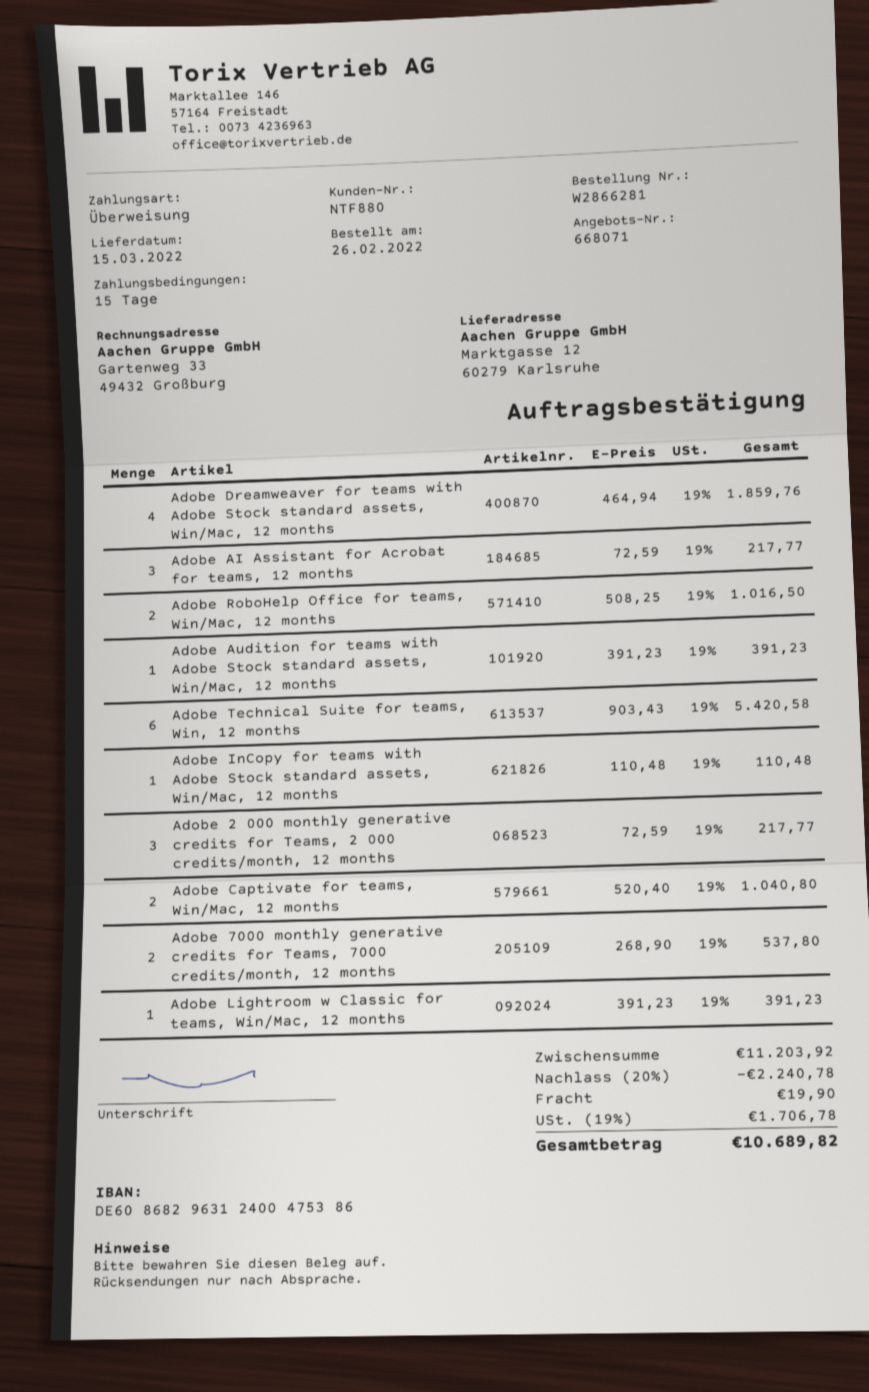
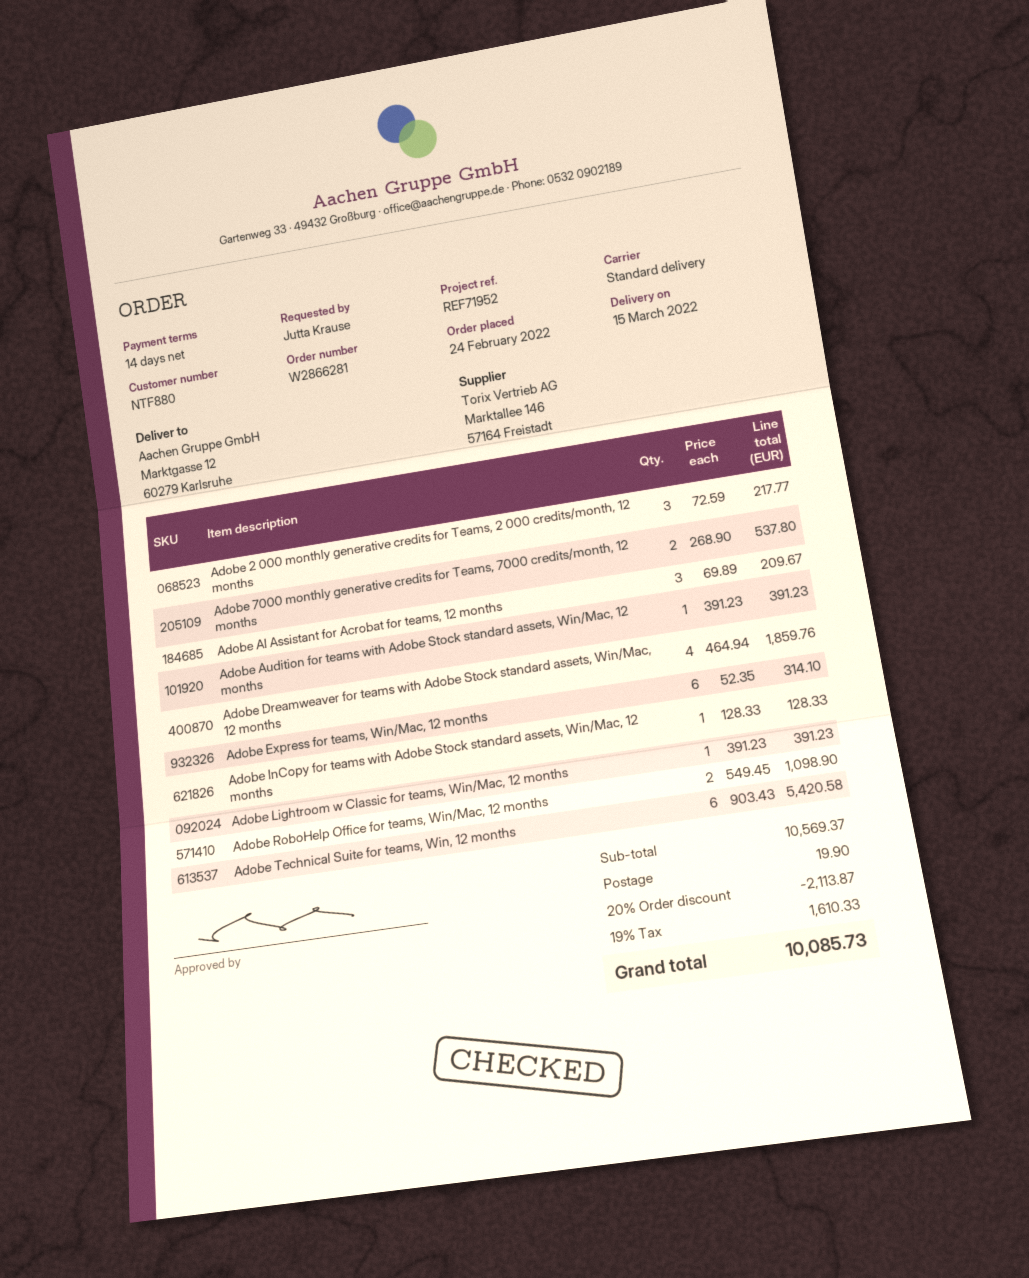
order date: 2022-02-26 -> 2022-02-24
payment terms: 15 days -> 14 days
Adobe AI Assistant for Acrobat for teams, 12 months: 3 x 72.59 = 217.77 -> 3 x 69.89 = 209.67
Adobe RoboHelp Office for teams, Win/Mac, 12 months: 2 x 508.25 = 1016.50 -> 2 x 549.45 = 1098.90
Adobe InCopy for teams with Adobe Stock standard assets, Win/Mac, 12 months: 1 x 110.48 = 110.48 -> 1 x 128.33 = 128.33
Adobe Captivate for teams, Win/Mac, 12 months: 2 x 520.40 = 1040.80 -> none
Adobe Express for teams, Win/Mac, 12 months: none -> 6 x 52.35 = 314.10
subtotal: 11203.92 -> 10569.37
discount: 20% = 2240.78 -> 20% = 2113.87
tax: 19% = 1706.78 -> 19% = 1610.33
total: 10689.82 -> 10085.73

